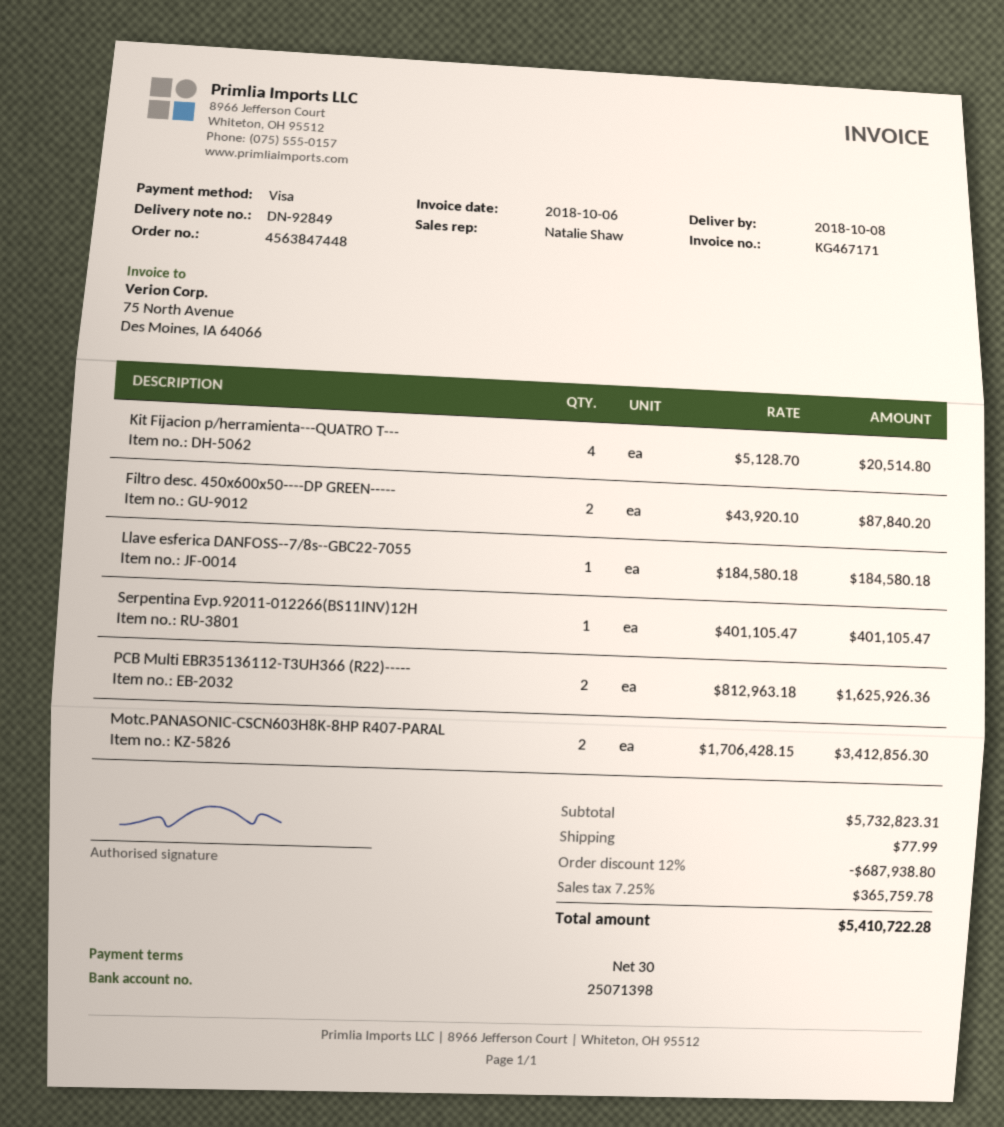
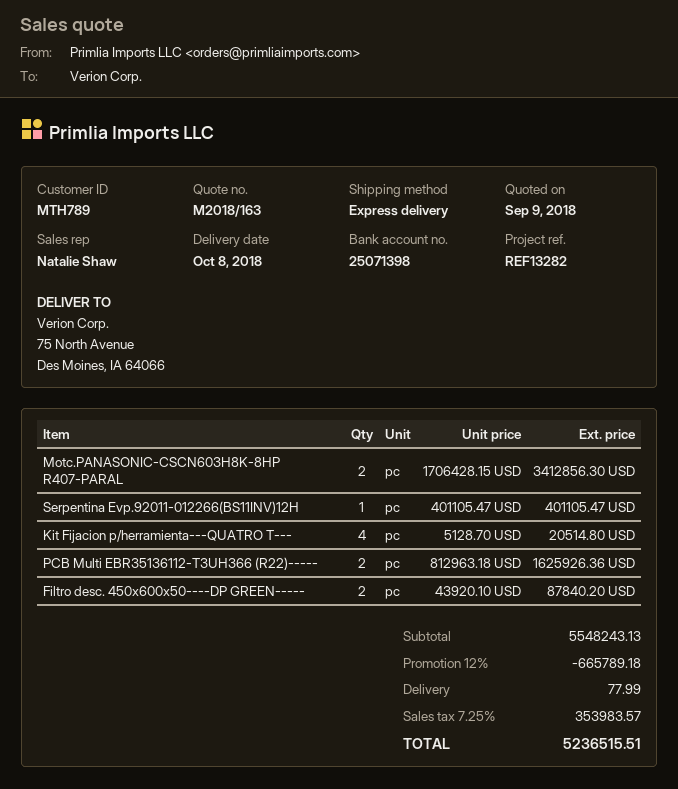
Llave esferica DANFOSS--7/8s--GBC22-7055: 1 x 184580.18 = 184580.18 -> none
subtotal: 5732823.31 -> 5548243.13
discount: 12% = 687938.80 -> 12% = 665789.18
tax: 7.25% = 365759.78 -> 7.25% = 353983.57
total: 5410722.28 -> 5236515.51

